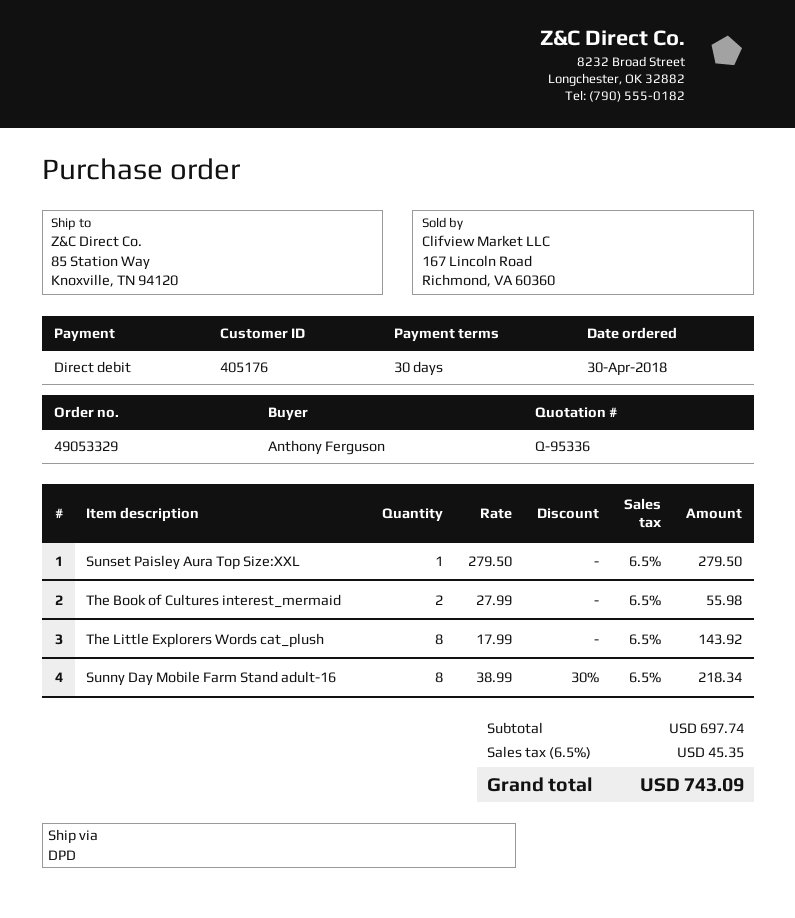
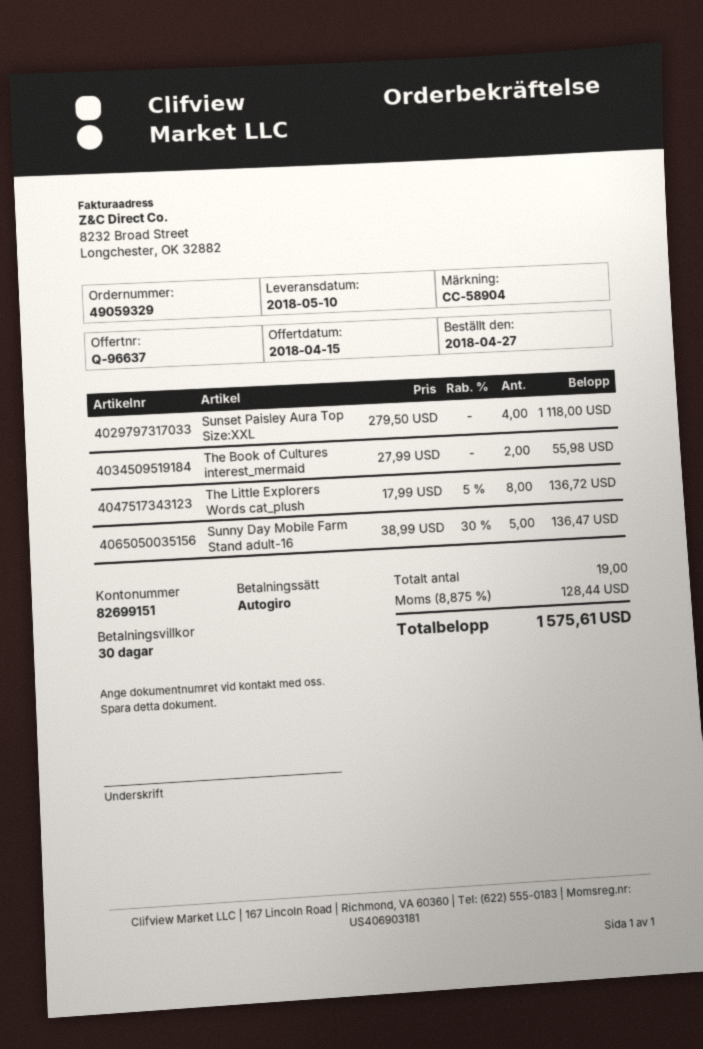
quote number: Q-95336 -> Q-96637
order number: 49053329 -> 49059329
order date: 2018-04-30 -> 2018-04-27
Sunset Paisley Aura Top Size:XXL: 1 x 279.50 = 279.50 -> 4 x 279.50 = 1118.00
The Little Explorers Words cat_plush: 8 x 17.99 = 143.92 -> 8 x 17.99 - 5% = 136.72
Sunny Day Mobile Farm Stand adult-16: 8 x 38.99 - 30% = 218.34 -> 5 x 38.99 - 30% = 136.47
tax: 6.5% = 45.35 -> 8.875% = 128.44
total: 743.09 -> 1575.61

